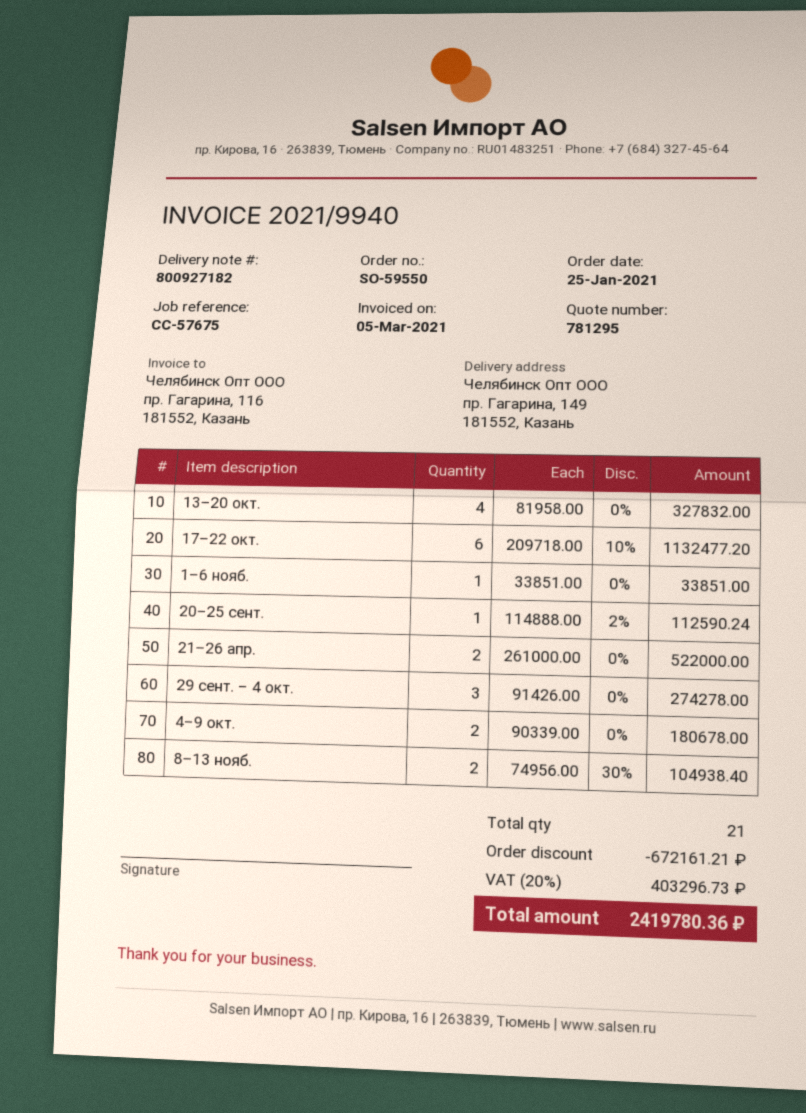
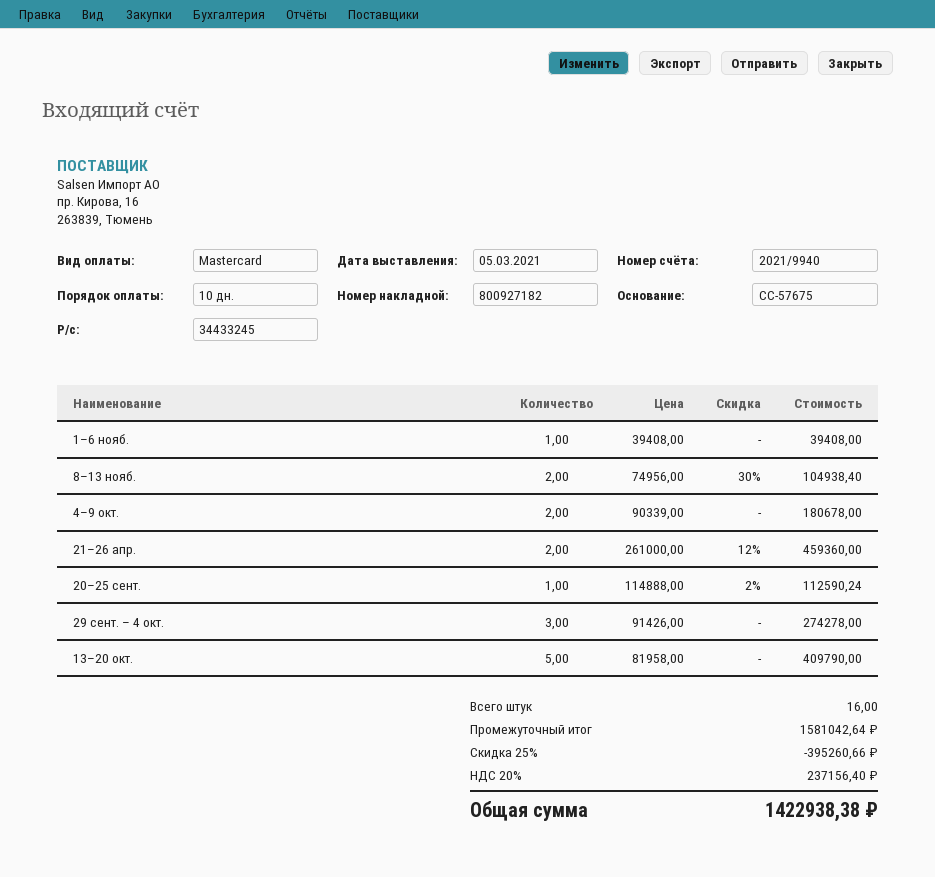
13–20 окт.: 4 x 81958.00 = 327832.00 -> 5 x 81958.00 = 409790.00
17–22 окт.: 6 x 209718.00 - 10% = 1132477.20 -> none
1–6 нояб.: 1 x 33851.00 = 33851.00 -> 1 x 39408.00 = 39408.00
21–26 апр.: 2 x 261000.00 = 522000.00 -> 2 x 261000.00 - 12% = 459360.00
total quantity: 21 -> 16
discount: 672161.21 -> 395260.66
tax: 20% = 403296.73 -> 20% = 237156.40
total: 2419780.36 -> 1422938.38

